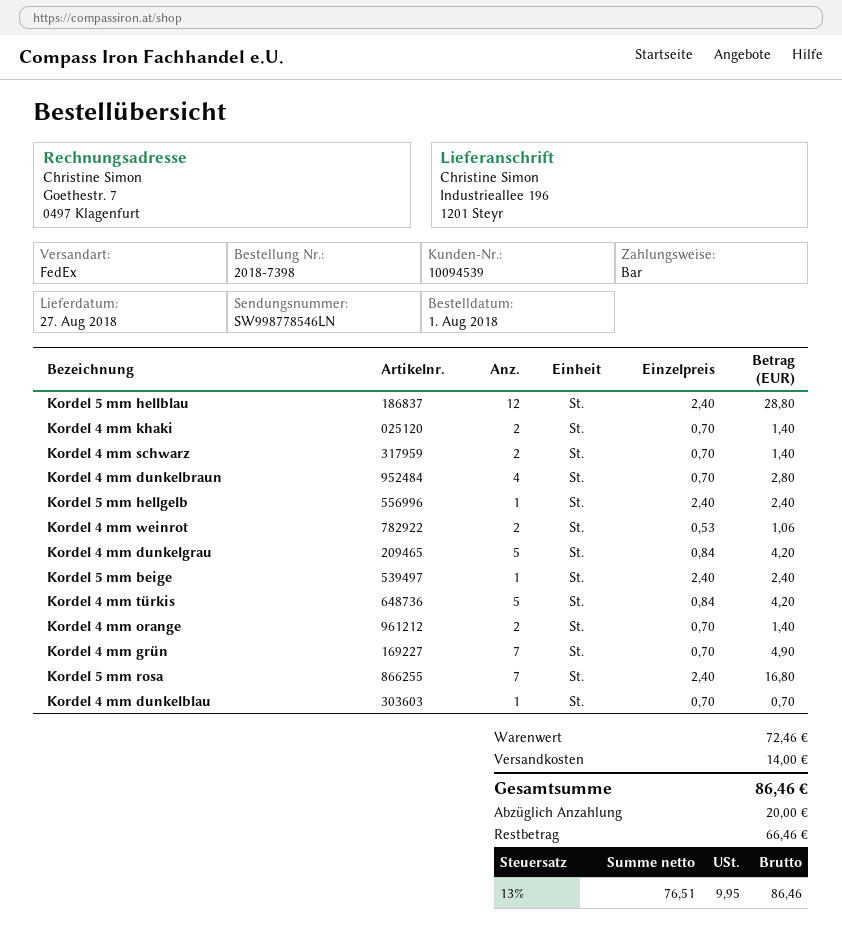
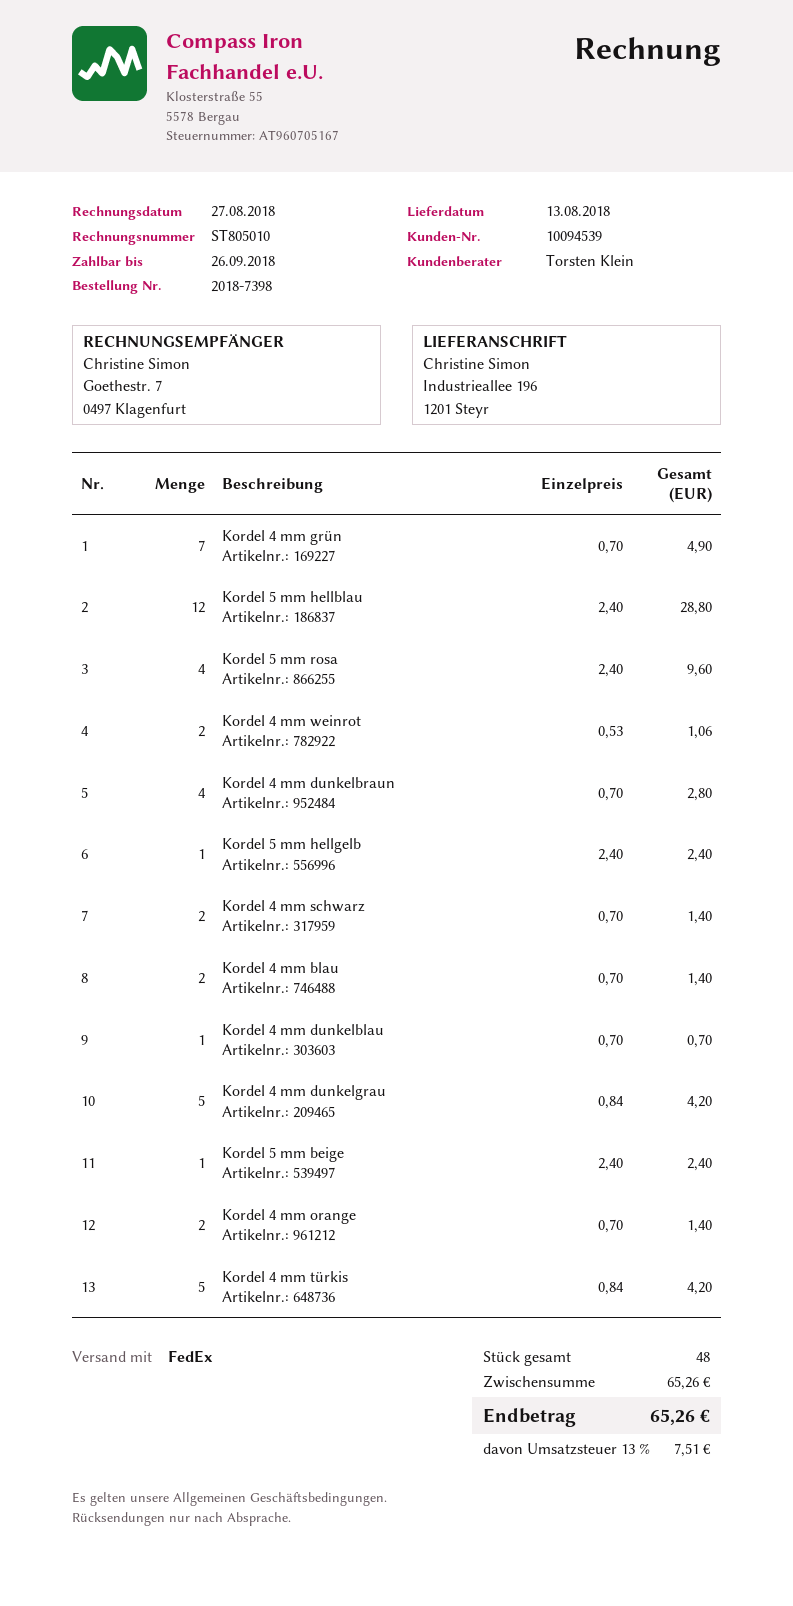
delivery date: 2018-08-27 -> 2018-08-13
Kordel 4 mm khaki: 2 x 0.70 = 1.40 -> none
Kordel 5 mm rosa: 7 x 2.40 = 16.80 -> 4 x 2.40 = 9.60
Kordel 4 mm blau: none -> 2 x 0.70 = 1.40
subtotal: 72.46 -> 65.26
shipping: 14.00 -> none
tax: 13% = 9.95 -> 13% = 7.51
total: 86.46 -> 65.26

